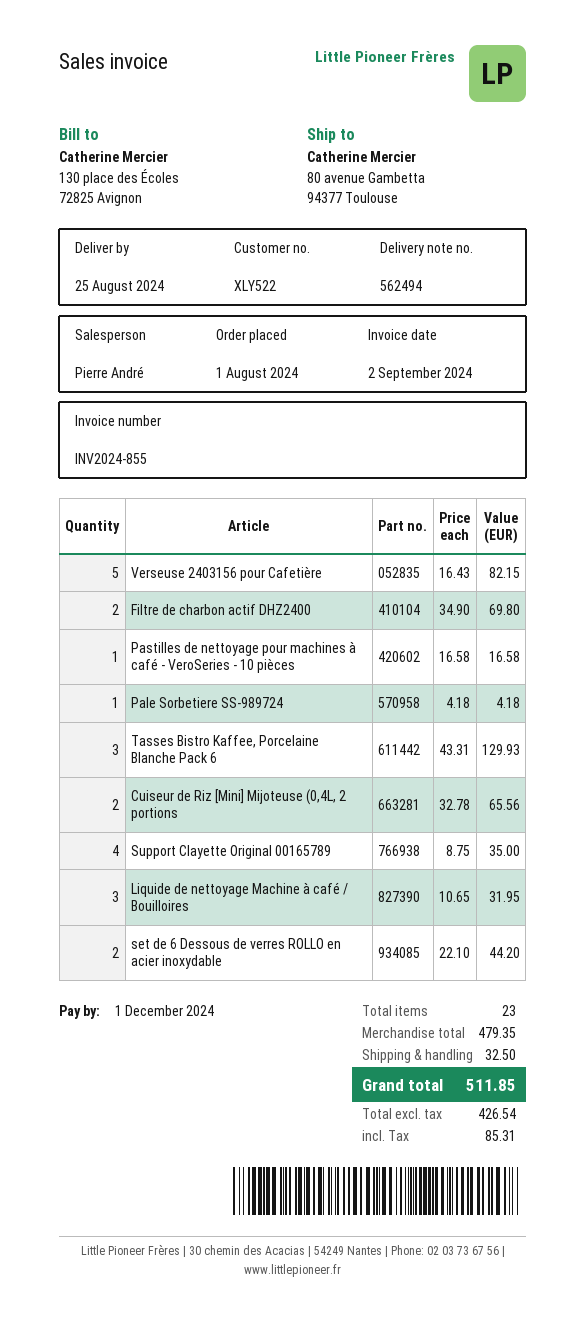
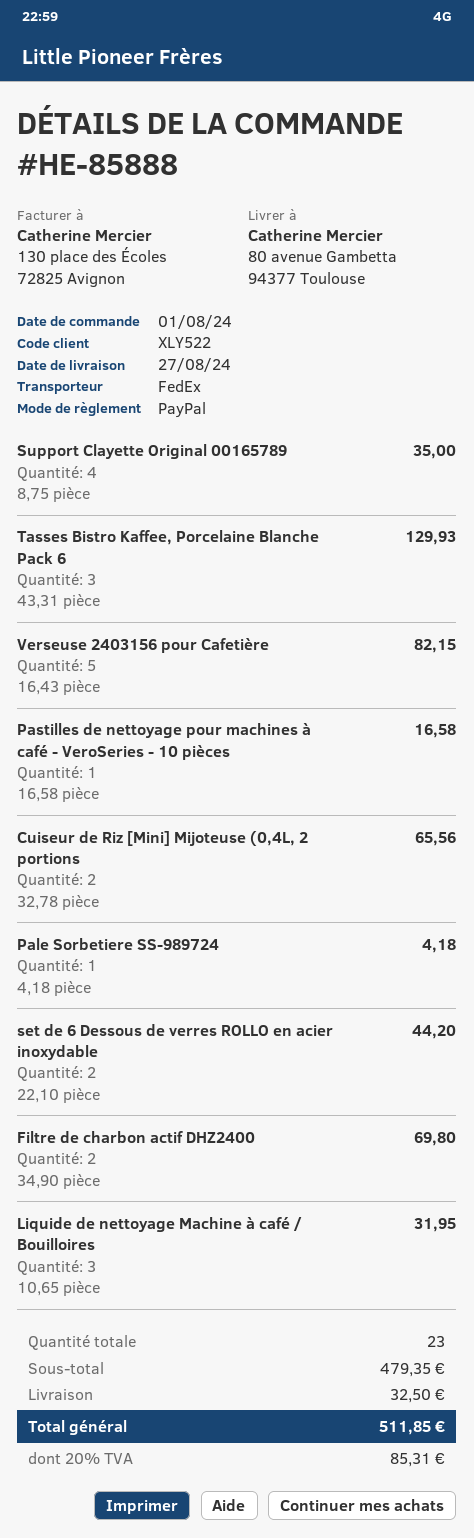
delivery date: 2024-08-25 -> 2024-08-27

